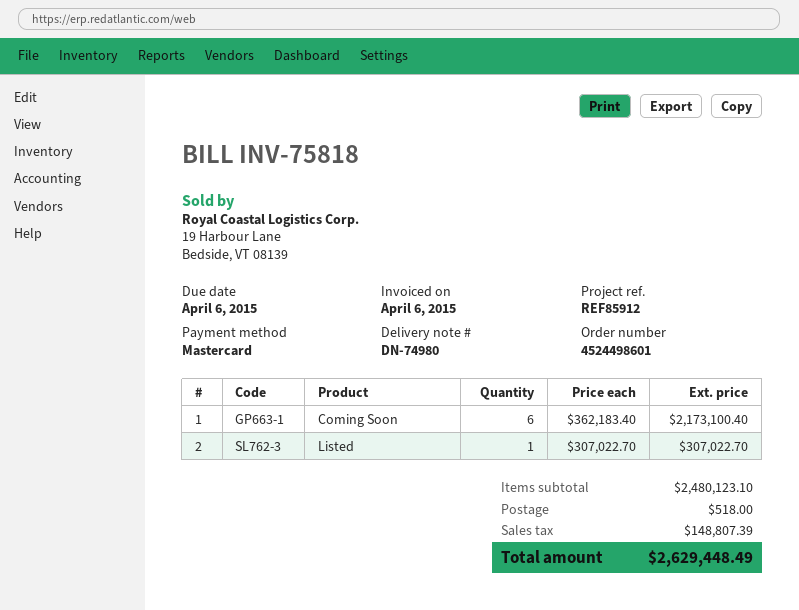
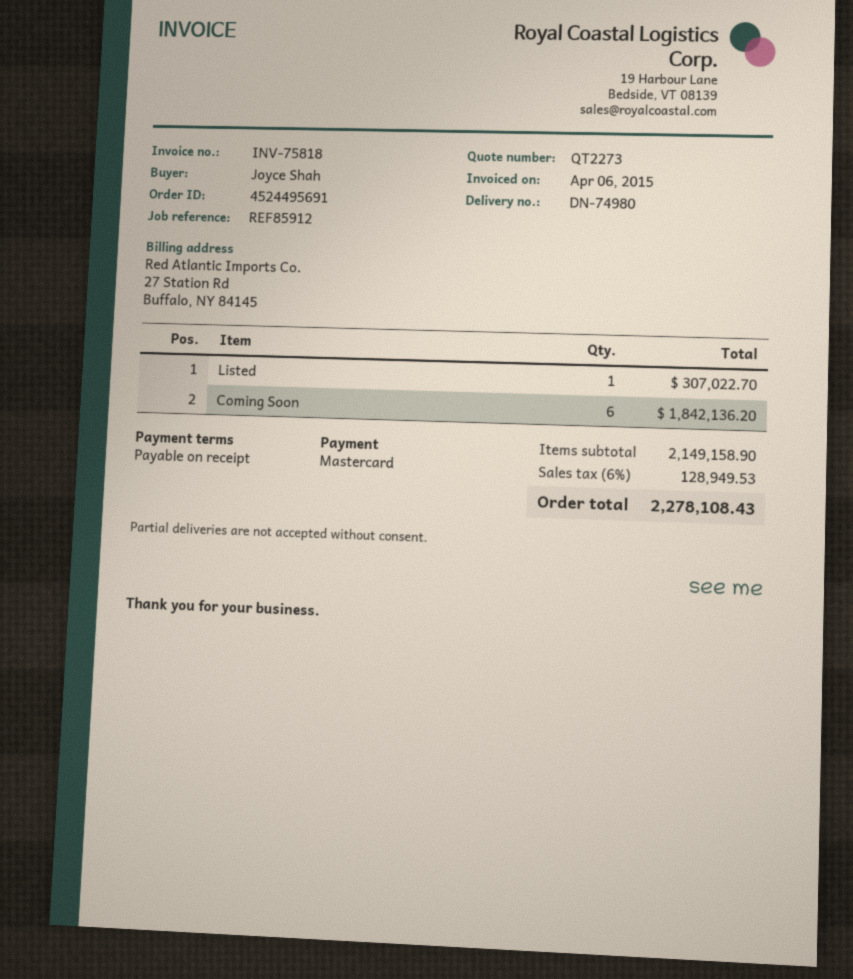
order number: 4524498601 -> 4524495691
Coming Soon: 6 for 2173100.40 -> 6 for 1842136.20
subtotal: 2480123.10 -> 2149158.90
shipping: 518.00 -> none
tax: 148807.39 -> 128949.53
total: 2629448.49 -> 2278108.43

